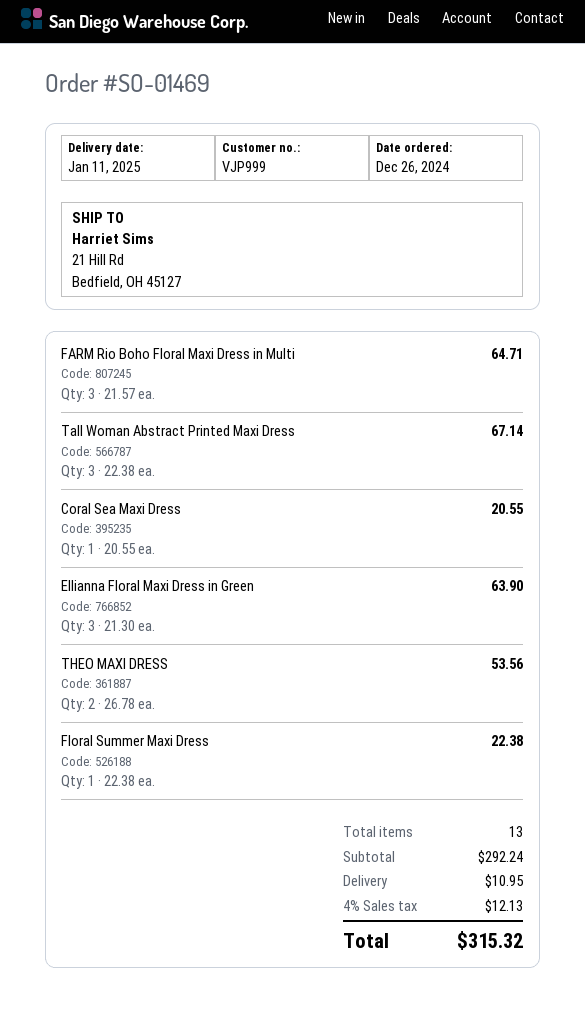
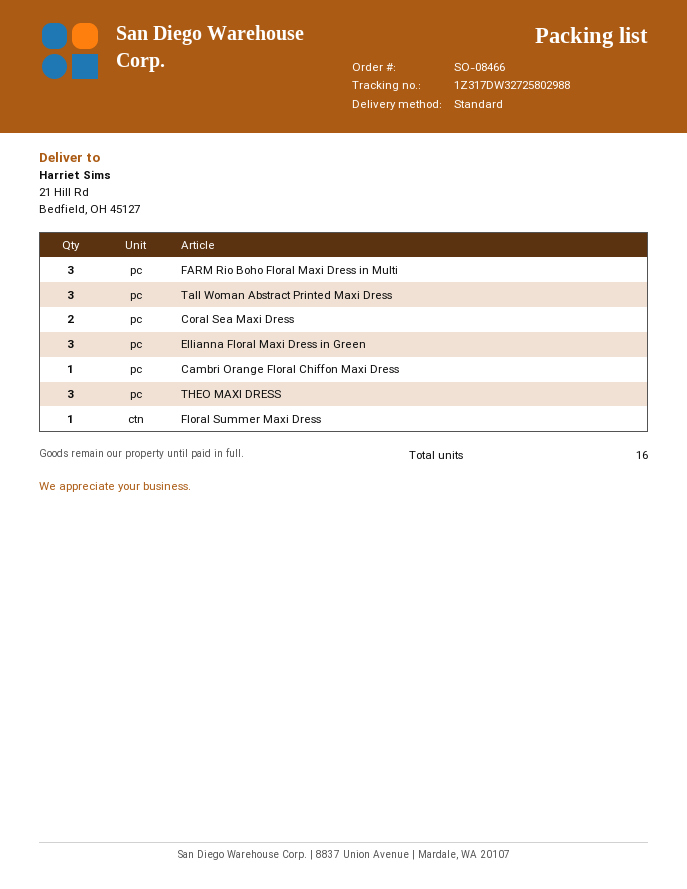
order number: SO-01469 -> SO-08466
Coral Sea Maxi Dress: 1 -> 2
THEO MAXI DRESS: 2 -> 3
Cambri Orange Floral Chiffon Maxi Dress: none -> 1
total quantity: 13 -> 16

